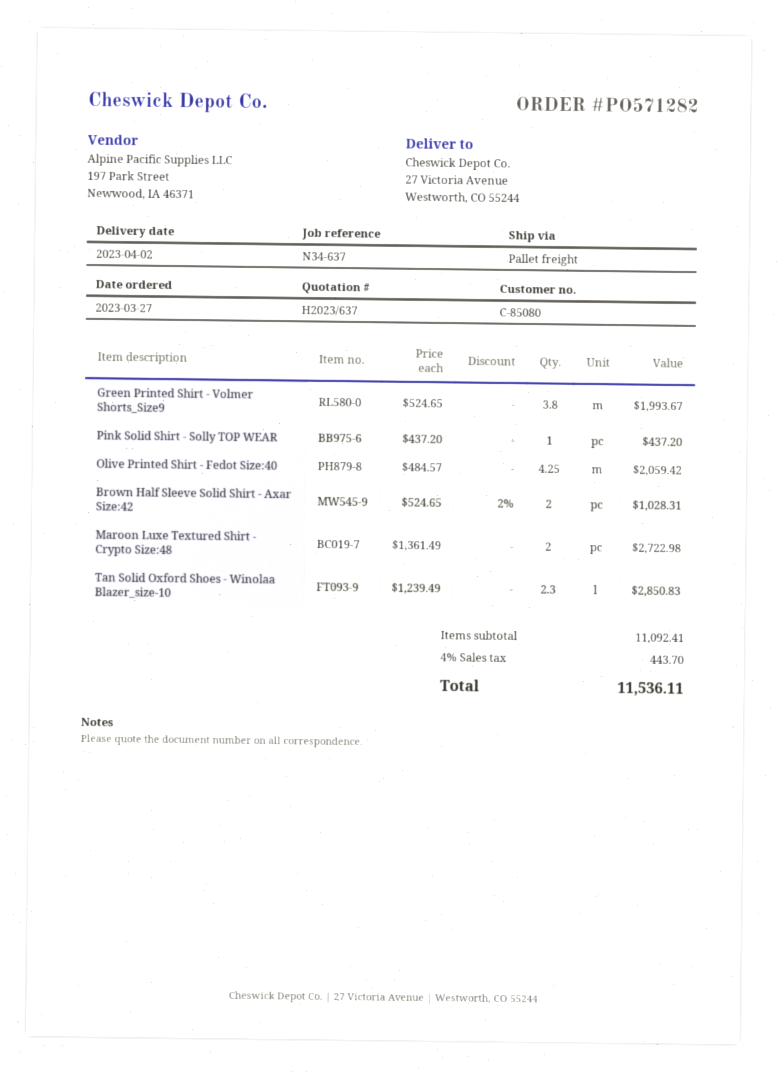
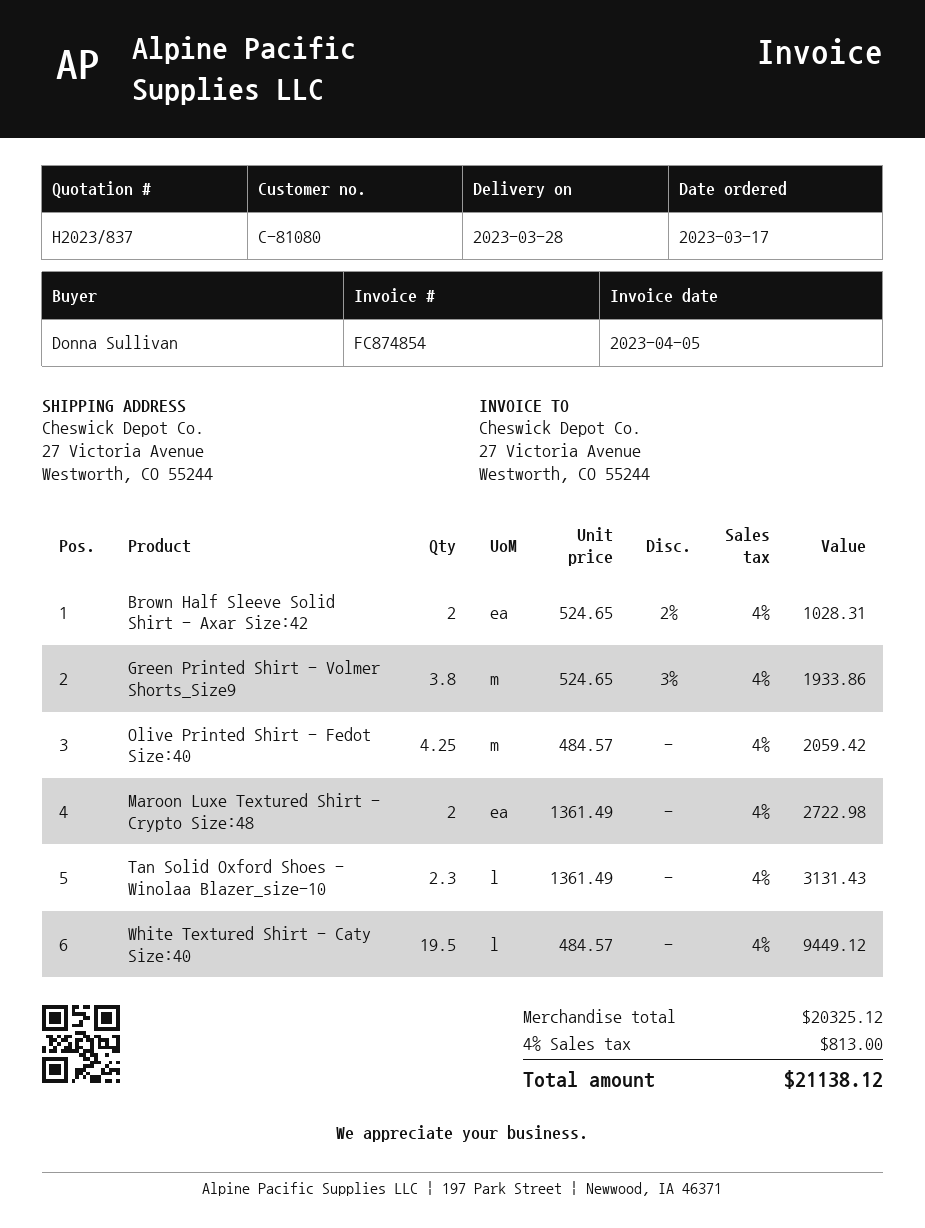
quote number: H2023/637 -> H2023/837
order date: 2023-03-27 -> 2023-03-17
delivery date: 2023-04-02 -> 2023-03-28
customer number: C-85080 -> C-81080
Green Printed Shirt - Volmer Shorts_Size9: 3.8 x 524.65 = 1993.67 -> 3.8 x 524.65 - 3% = 1933.86
Pink Solid Shirt - Solly TOP WEAR: 1 x 437.20 = 437.20 -> none
Tan Solid Oxford Shoes - Winolaa Blazer_size-10: 2.3 x 1239.49 = 2850.83 -> 2.3 x 1361.49 = 3131.43
White Textured Shirt - Caty Size:40: none -> 19.5 x 484.57 = 9449.12
subtotal: 11092.41 -> 20325.12
tax: 4% = 443.70 -> 4% = 813.00
total: 11536.11 -> 21138.12

